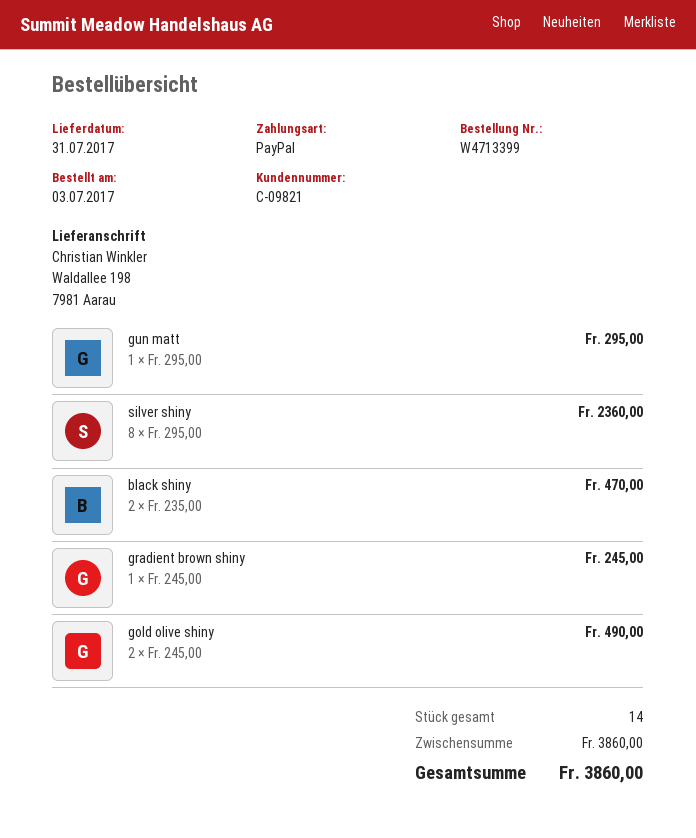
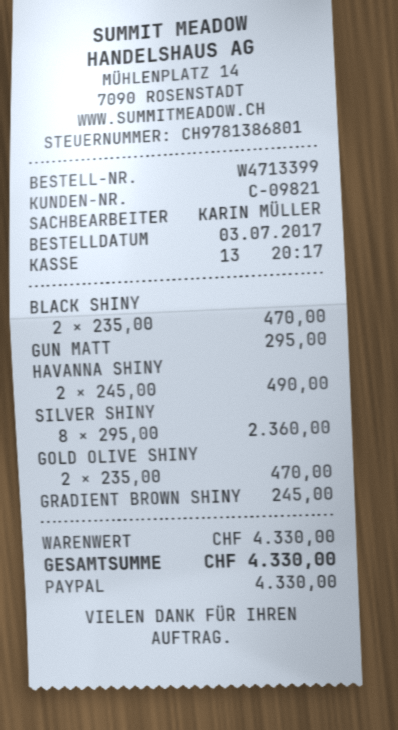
gold olive shiny: 2 x 245.00 = 490.00 -> 2 x 235.00 = 470.00
HAVANNA SHINY: none -> 2 x 245.00 = 490.00
subtotal: 3860.00 -> 4330.00
total: 3860.00 -> 4330.00

